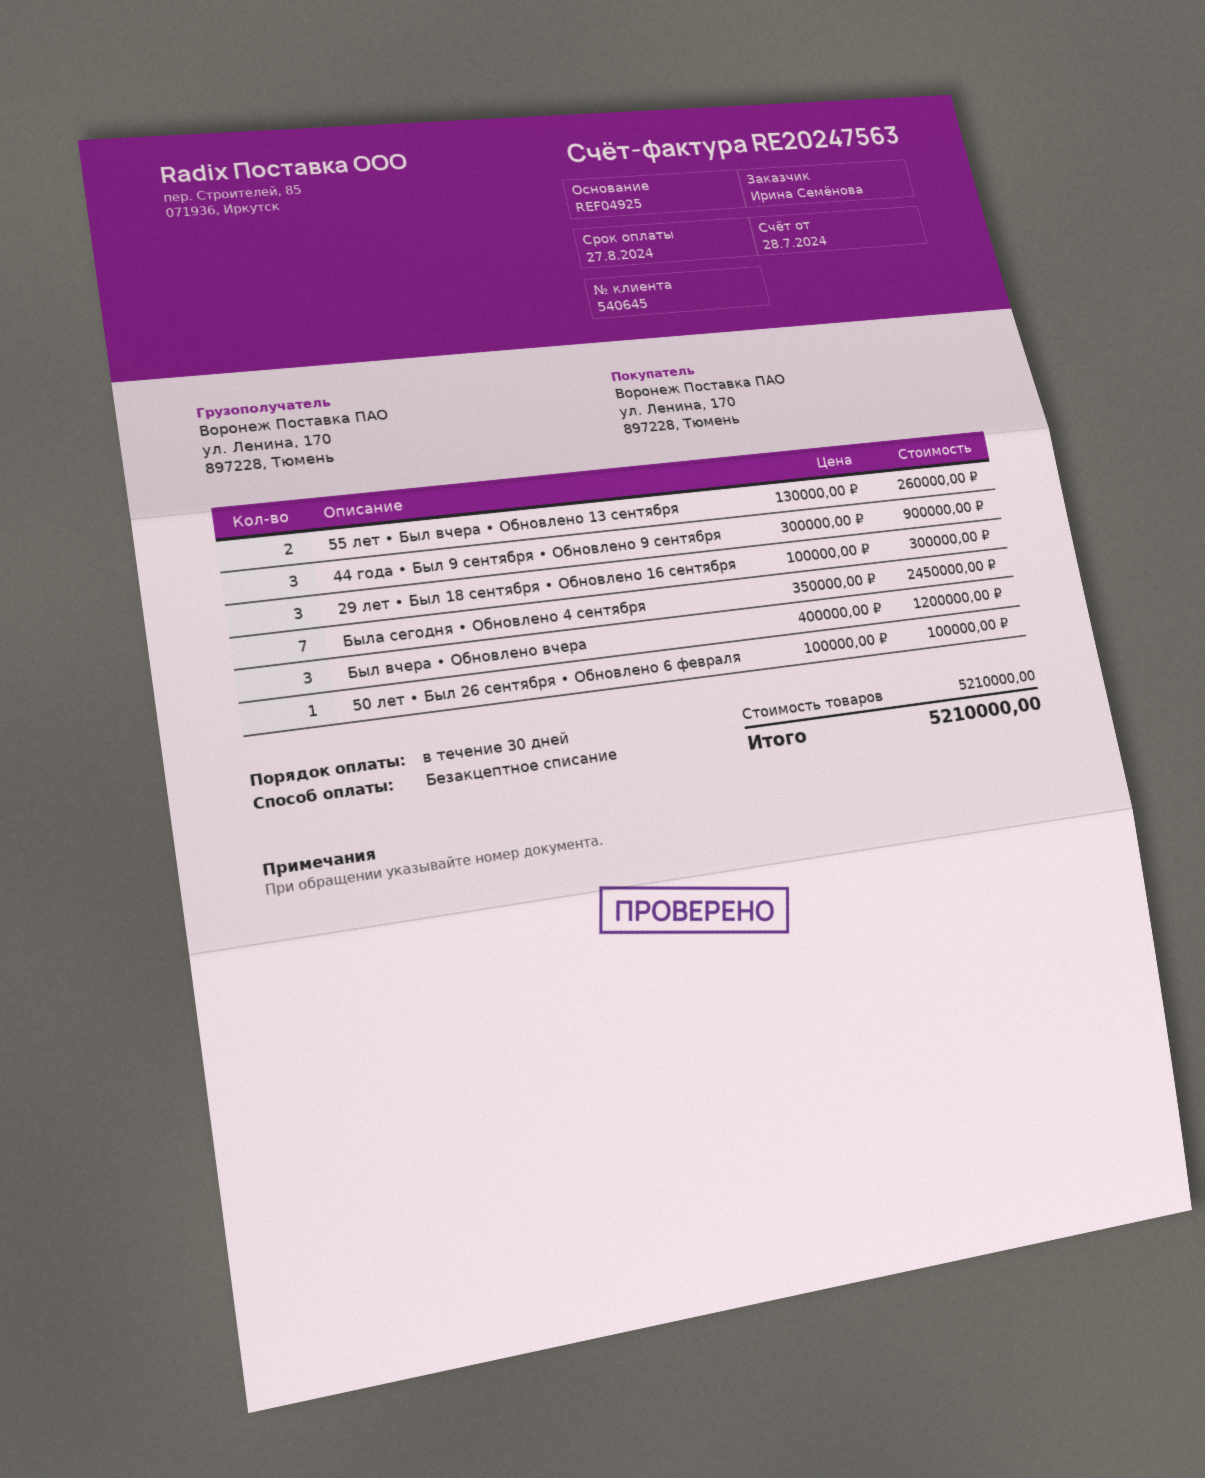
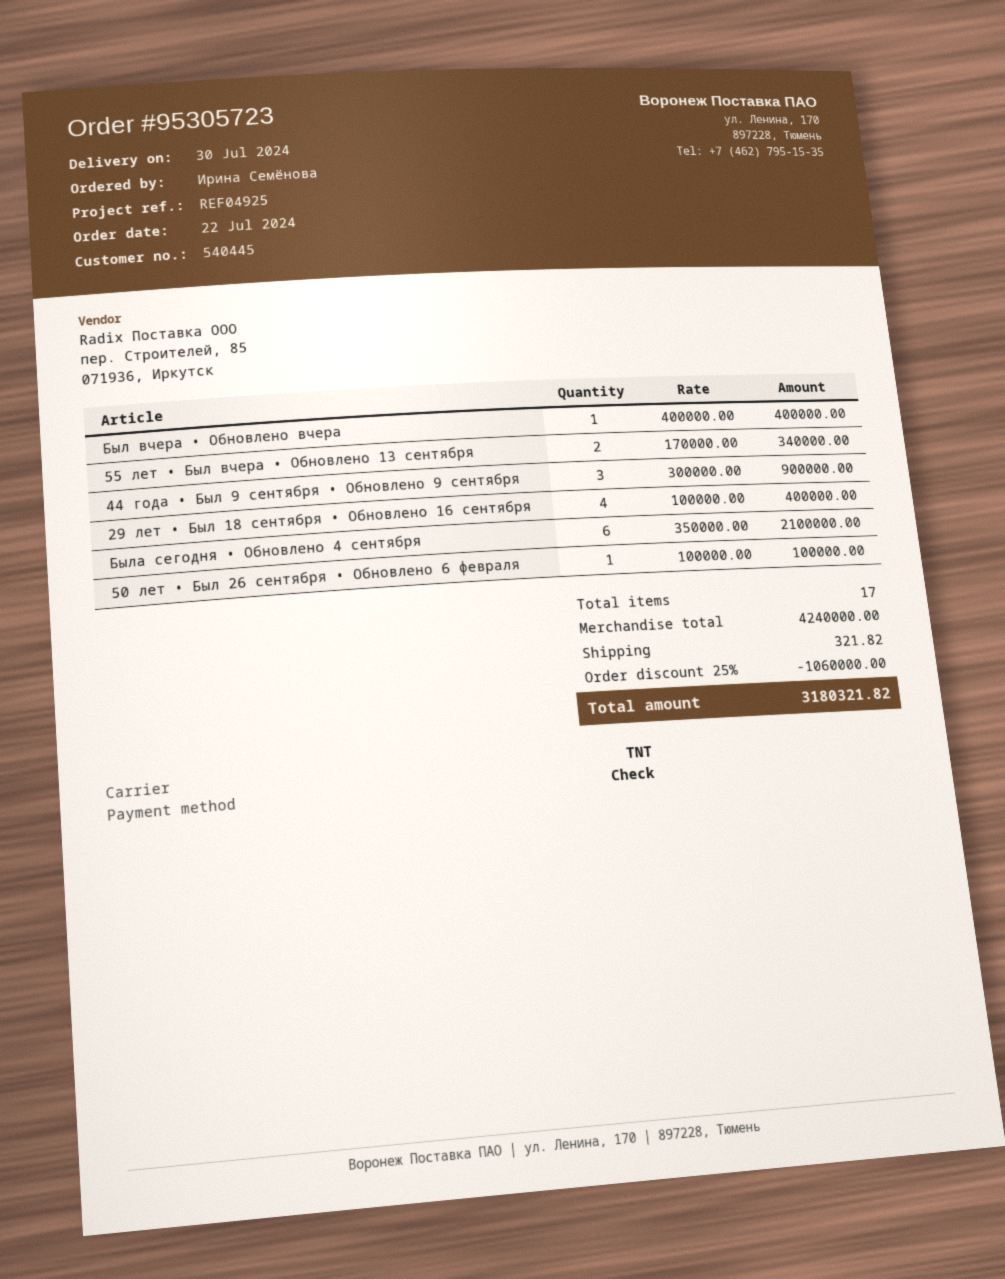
customer number: 540645 -> 540445
payment method: direct debit -> cheque
55 лет • Был вчера • Обновлено 13 сентября: 2 x 130000.00 = 260000.00 -> 2 x 170000.00 = 340000.00
29 лет • Был 18 сентября • Обновлено 16 сентября: 3 x 100000.00 = 300000.00 -> 4 x 100000.00 = 400000.00
Была сегодня • Обновлено 4 сентября: 7 x 350000.00 = 2450000.00 -> 6 x 350000.00 = 2100000.00
Был вчера • Обновлено вчера: 3 x 400000.00 = 1200000.00 -> 1 x 400000.00 = 400000.00
subtotal: 5210000.00 -> 4240000.00
discount: none -> 25% = 1060000.00
shipping: none -> 321.82
total: 5210000.00 -> 3180321.82

